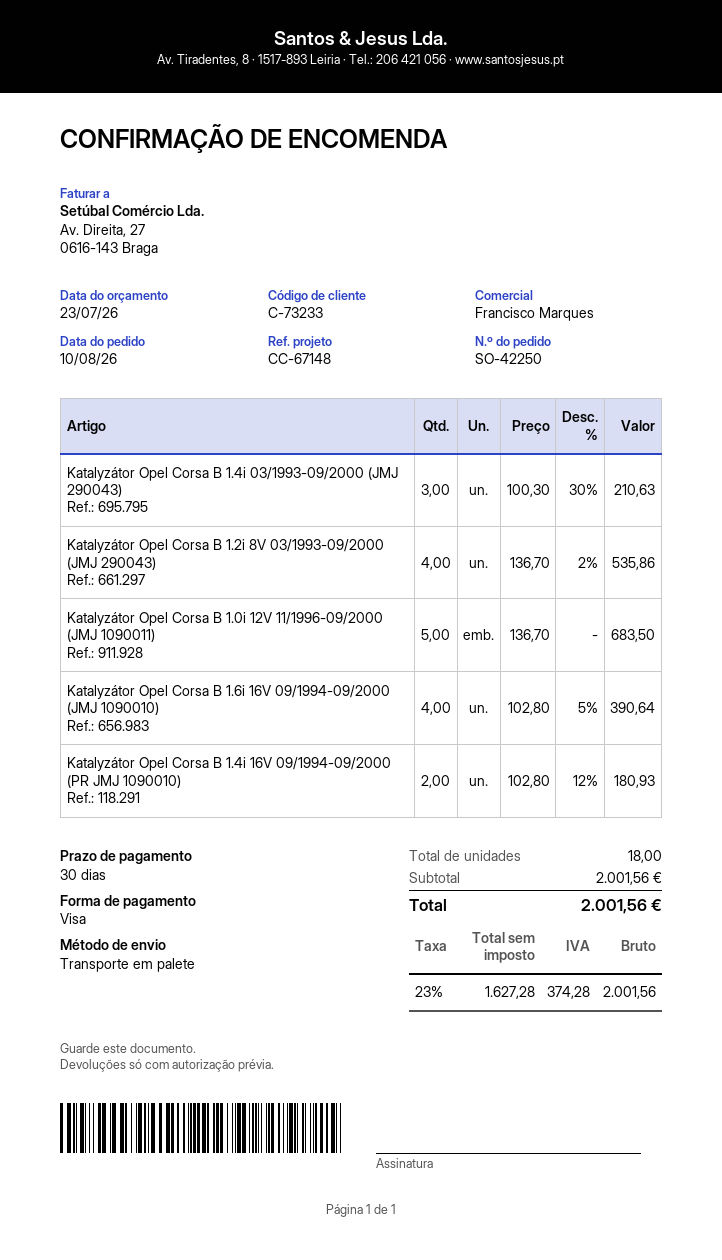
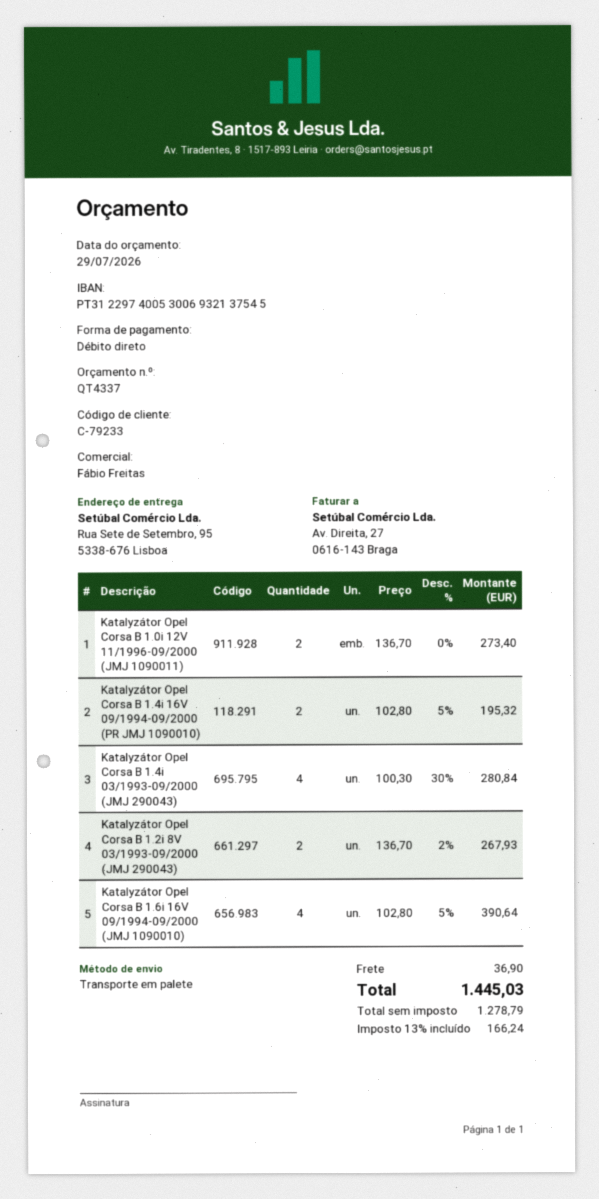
quote date: 2026-07-23 -> 2026-07-29
customer number: C-73233 -> C-79233
sales rep: Francisco Marques -> Fábio Freitas
payment method: Visa -> direct debit
Katalyzátor Opel Corsa B 1.4i 03/1993-09/2000 (JMJ 290043): 3 x 100.30 - 30% = 210.63 -> 4 x 100.30 - 30% = 280.84
Katalyzátor Opel Corsa B 1.2i 8V 03/1993-09/2000 (JMJ 290043): 4 x 136.70 - 2% = 535.86 -> 2 x 136.70 - 2% = 267.93
Katalyzátor Opel Corsa B 1.0i 12V 11/1996-09/2000 (JMJ 1090011): 5 x 136.70 = 683.50 -> 2 x 136.70 = 273.40
Katalyzátor Opel Corsa B 1.4i 16V 09/1994-09/2000 (PR JMJ 1090010): 2 x 102.80 - 12% = 180.93 -> 2 x 102.80 - 5% = 195.32
shipping: none -> 36.90
net: 1627.28 -> 1278.79
tax: 23% = 374.28 -> 13% = 166.24
total: 2001.56 -> 1445.03

